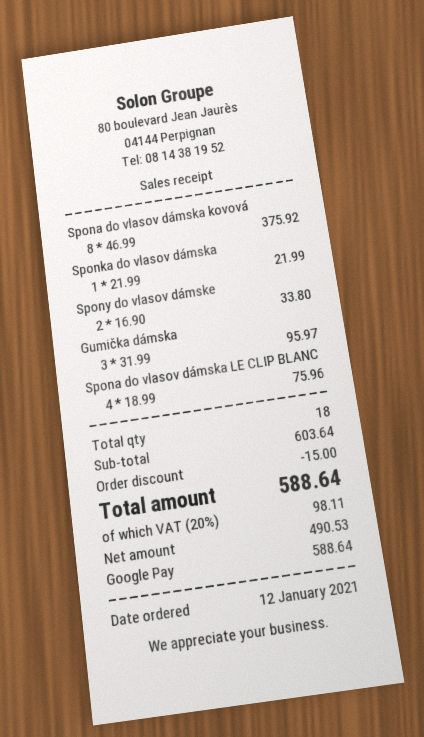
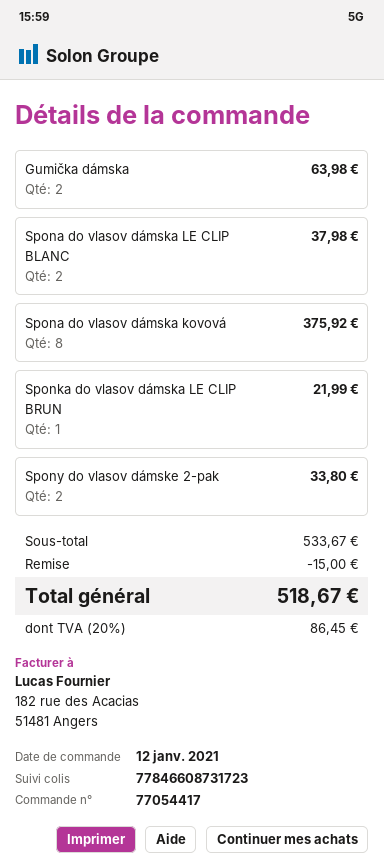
Gumička dámska: 3 for 95.97 -> 2 for 63.98
Spona do vlasov dámska LE CLIP BLANC: 4 for 75.96 -> 2 for 37.98
subtotal: 603.64 -> 533.67
tax: 20% = 98.11 -> 20% = 86.45
total: 588.64 -> 518.67

